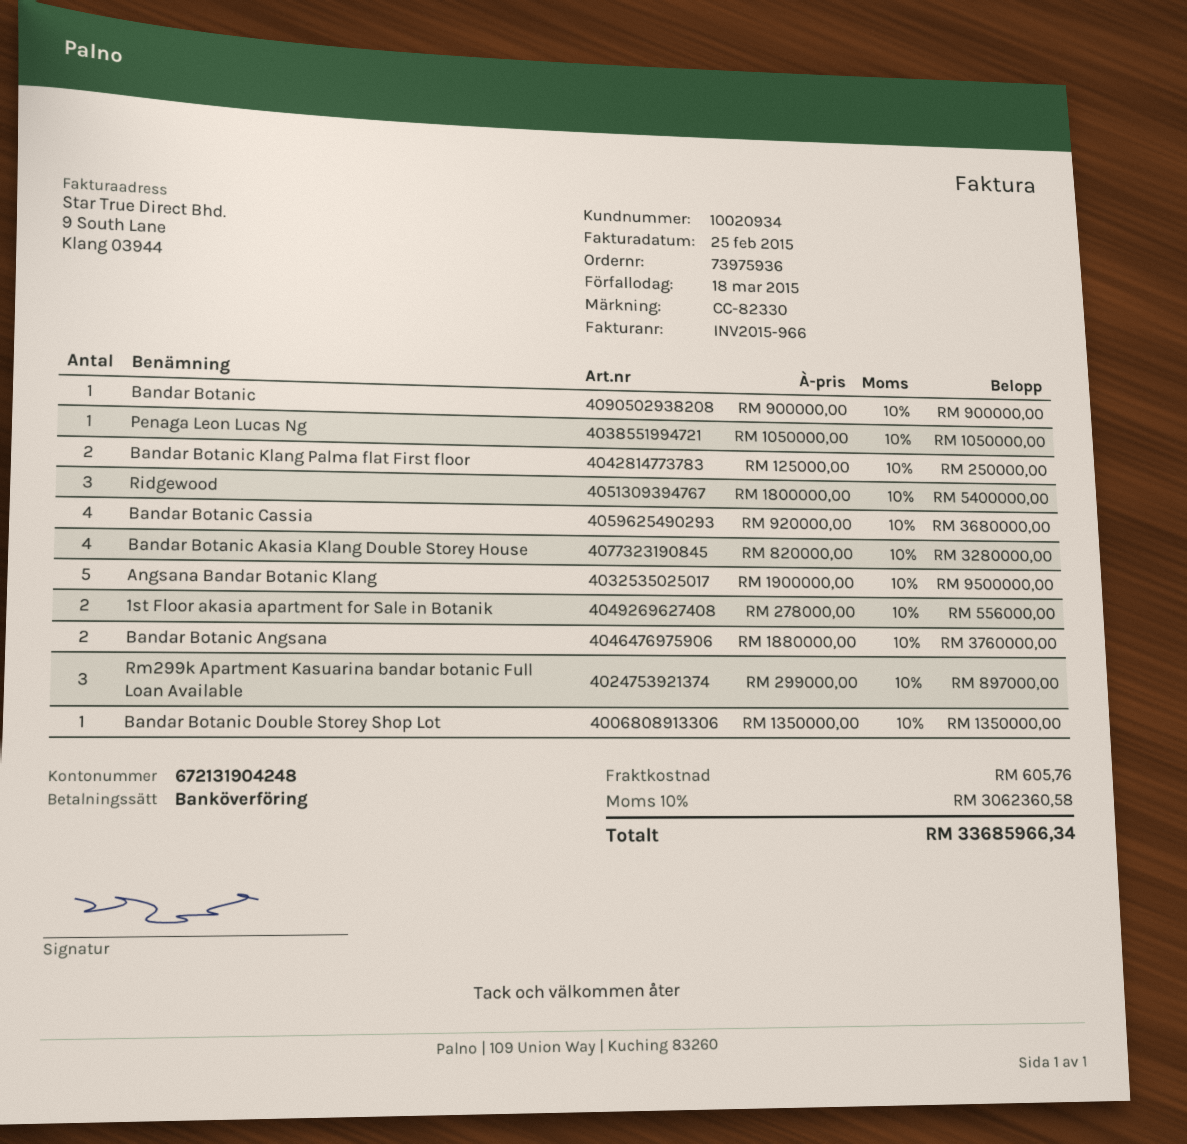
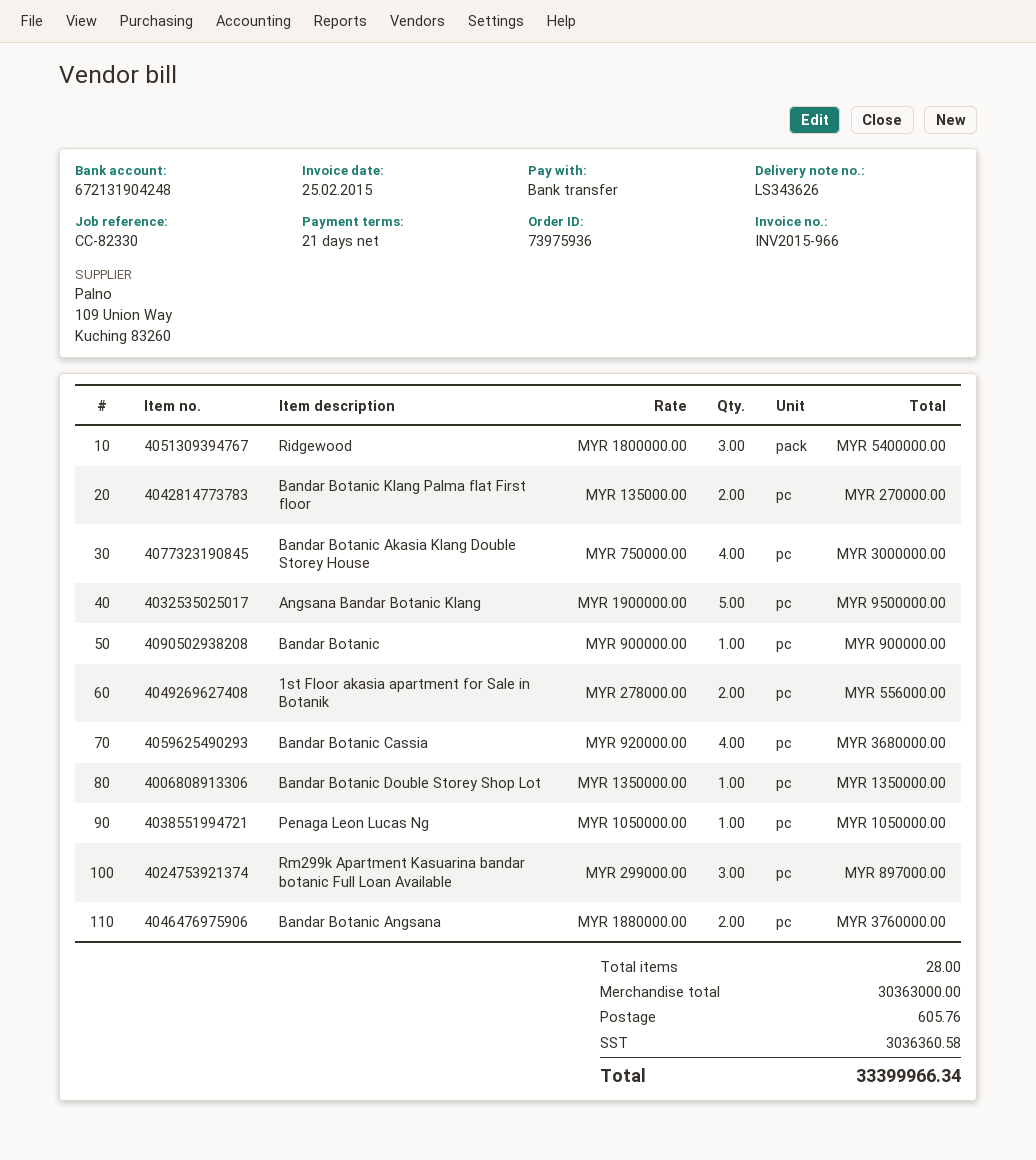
Bandar Botanic Klang Palma flat First floor: 2 x 125000.00 = 250000.00 -> 2 x 135000.00 = 270000.00
Bandar Botanic Akasia Klang Double Storey House: 4 x 820000.00 = 3280000.00 -> 4 x 750000.00 = 3000000.00
tax: 3062360.58 -> 3036360.58
total: 33685966.34 -> 33399966.34

